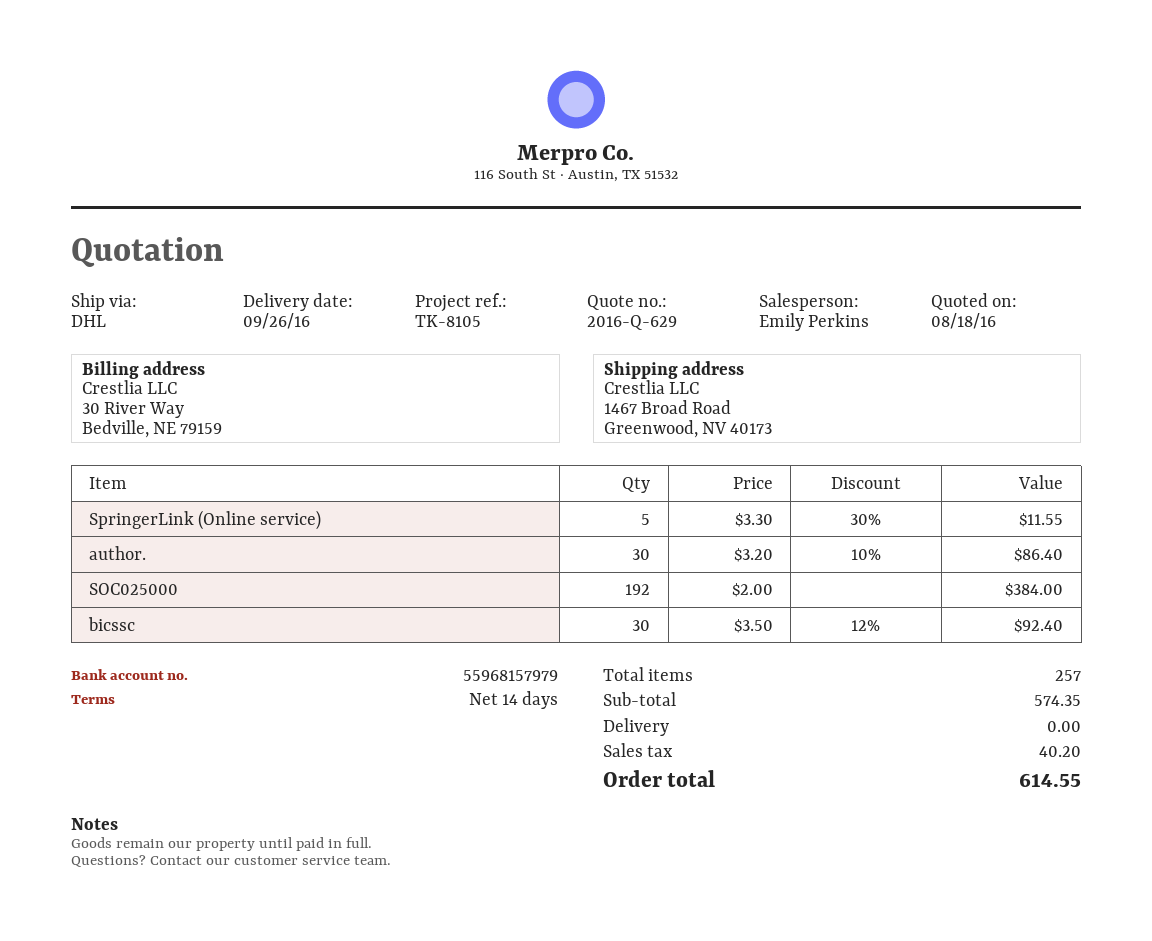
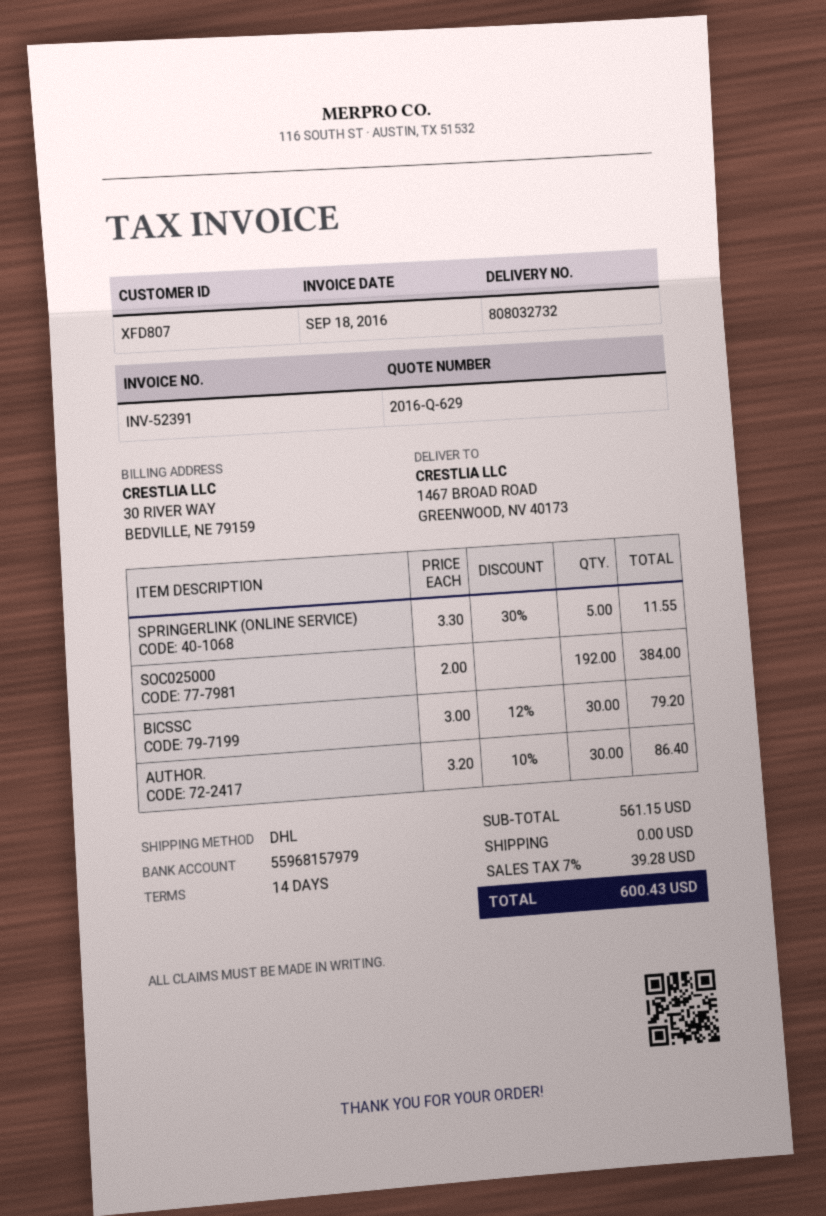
bicssc: 30 x 3.50 - 12% = 92.40 -> 30 x 3.00 - 12% = 79.20
subtotal: 574.35 -> 561.15
tax: 40.20 -> 39.28
total: 614.55 -> 600.43

